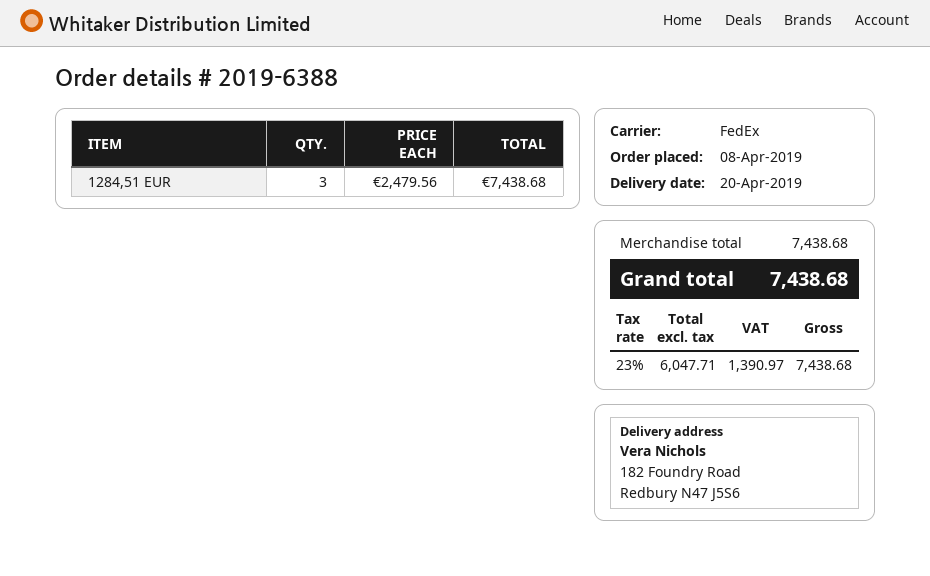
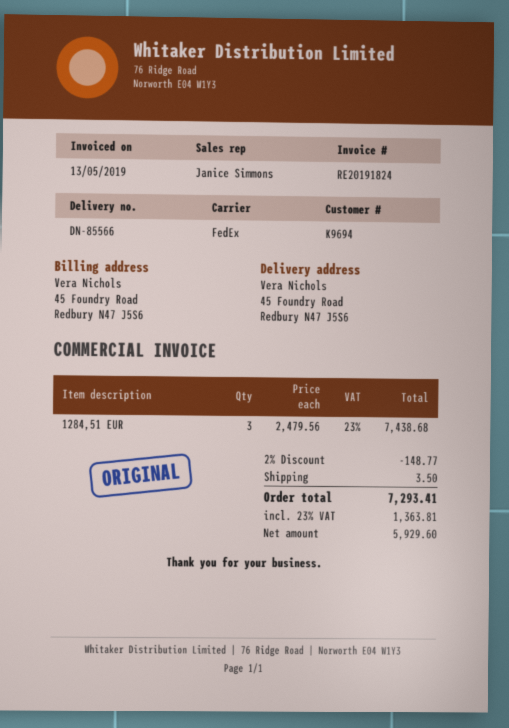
ship to: 182 Foundry Road, Redbury N47 J5S6 -> 45 Foundry Road, Redbury N47 J5S6
discount: none -> 2% = 148.77
shipping: none -> 3.50
net: 6047.71 -> 5929.60
tax: 23% = 1390.97 -> 23% = 1363.81
total: 7438.68 -> 7293.41

